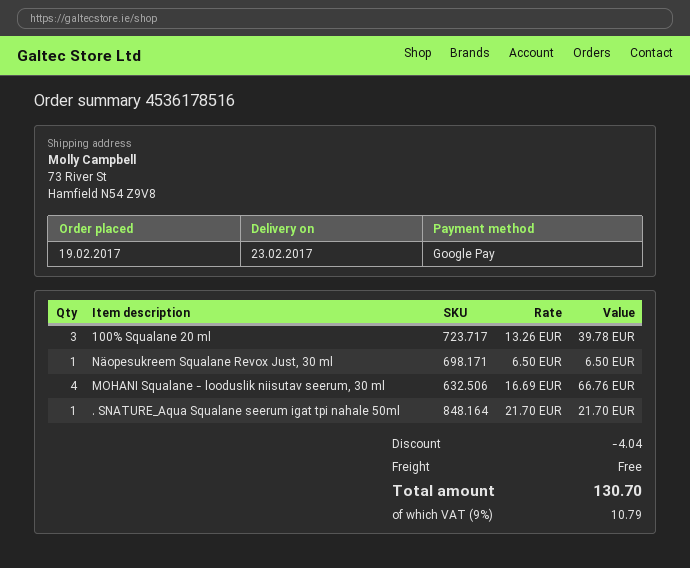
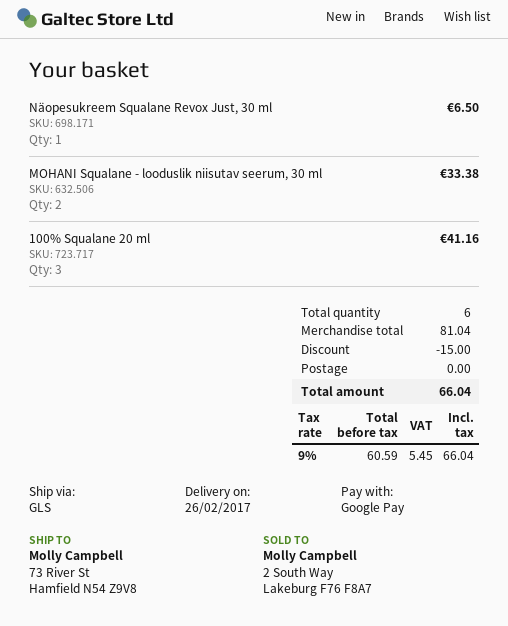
delivery date: 2017-02-23 -> 2017-02-26
100% Squalane 20 ml: 3 for 39.78 -> 3 for 41.16
MOHANI Squalane - looduslik niisutav seerum, 30 ml: 4 for 66.76 -> 2 for 33.38
. SNATURE_Aqua Squalane seerum igat tpi nahale 50ml: 1 for 21.70 -> none
discount: 4.04 -> 15.00
tax: 9% = 10.79 -> 9% = 5.45
total: 130.70 -> 66.04

